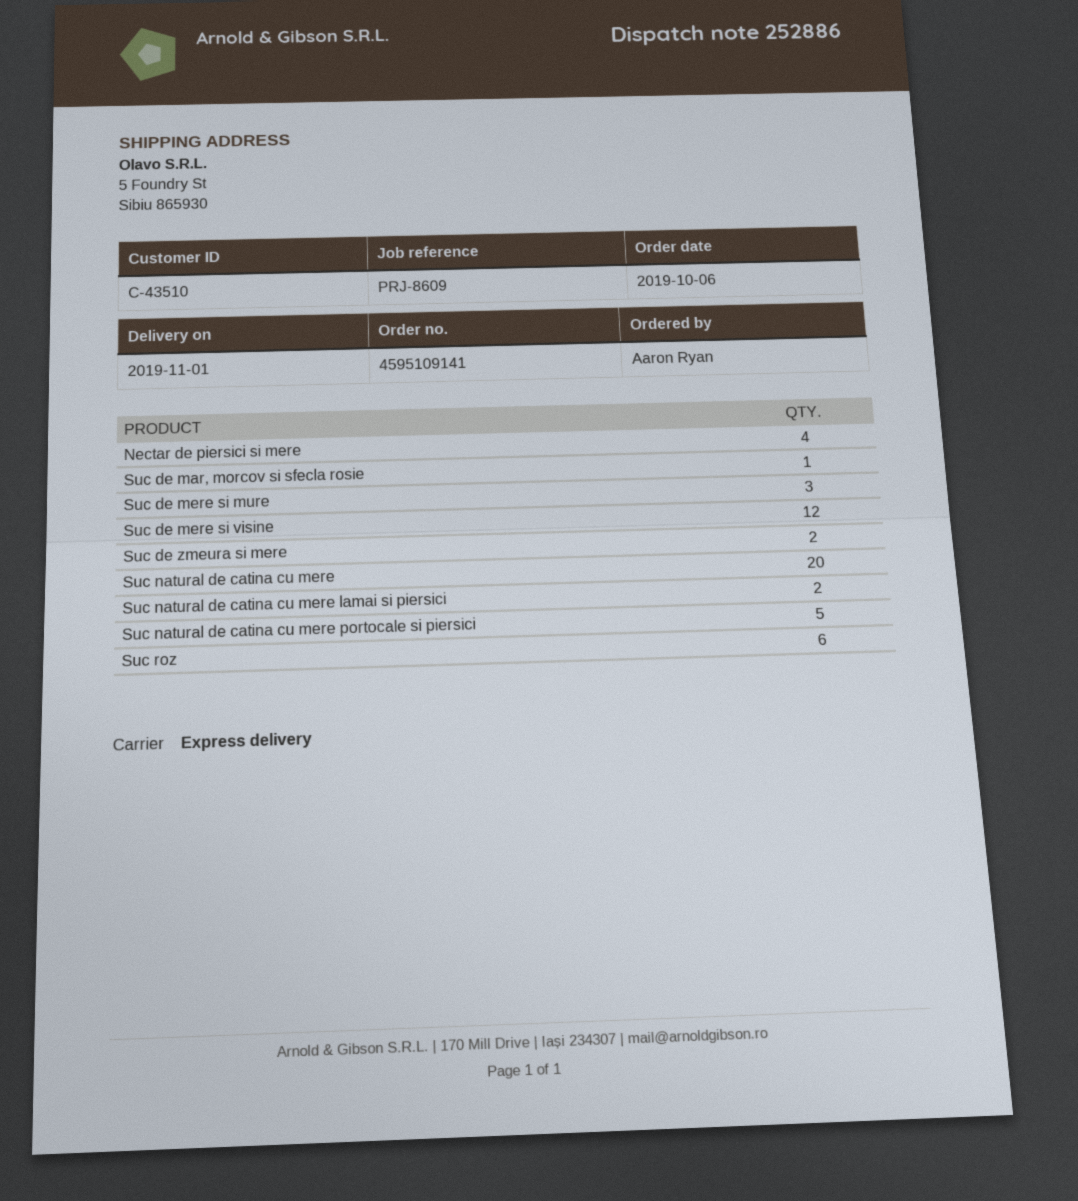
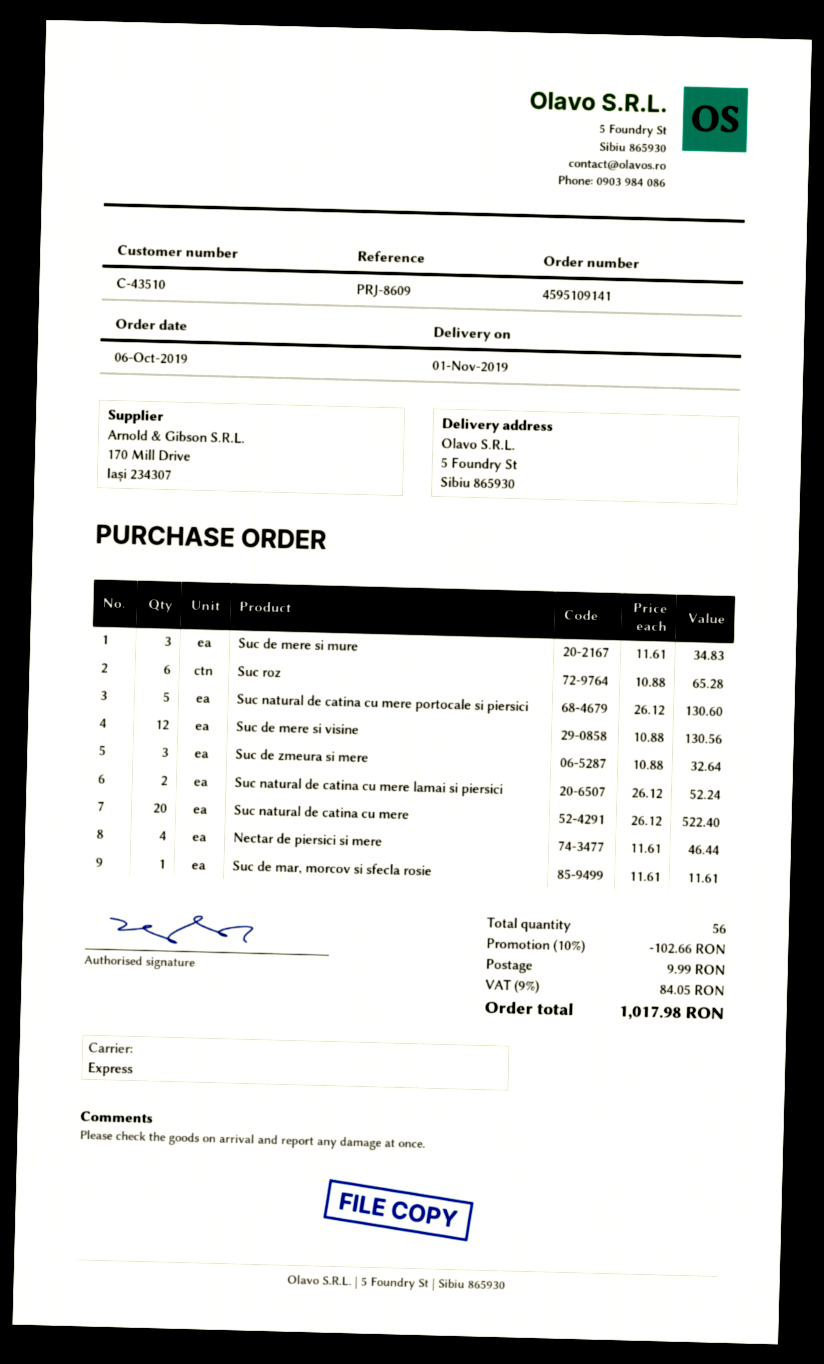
Suc de zmeura si mere: 2 -> 3

